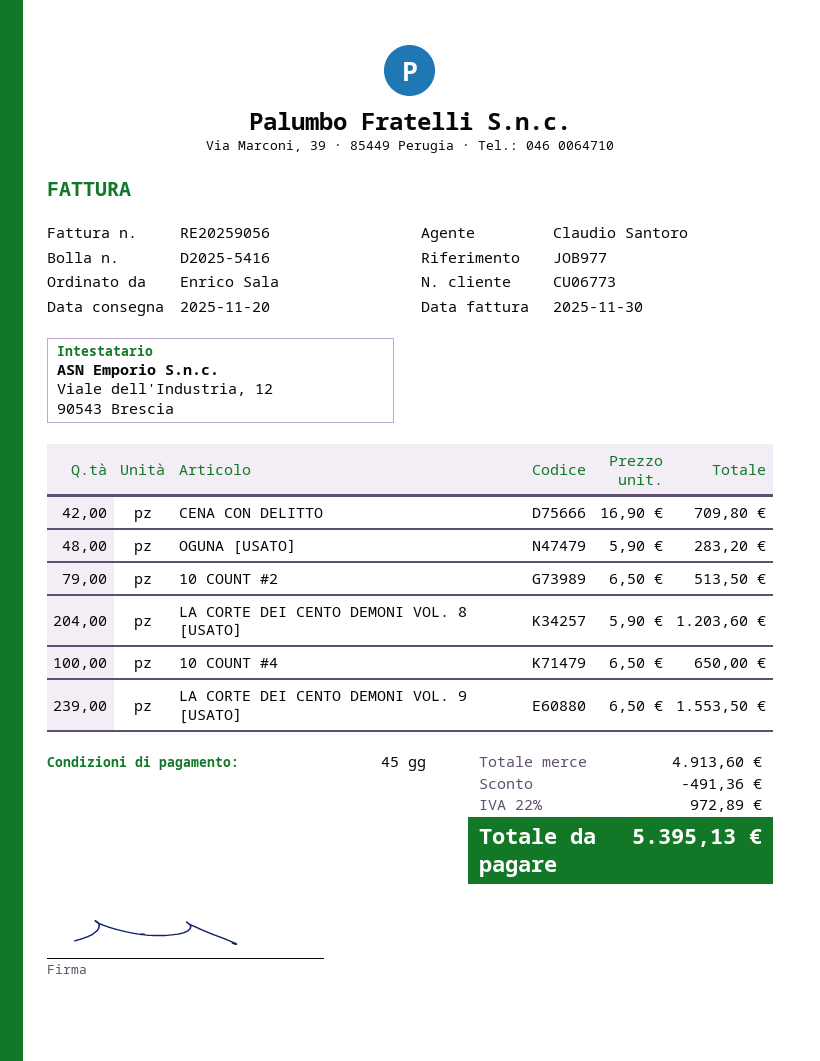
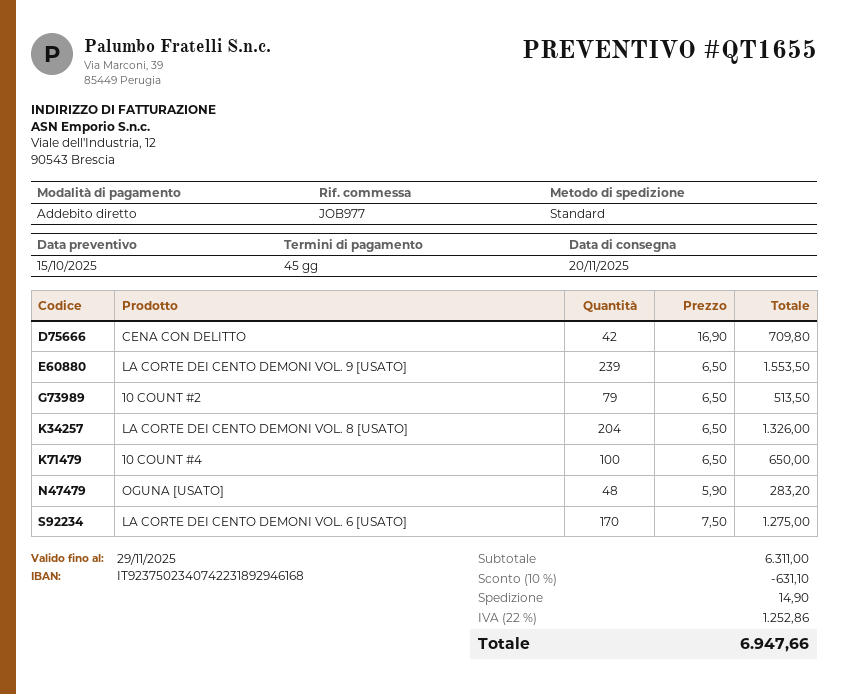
LA CORTE DEI CENTO DEMONI VOL. 8 [USATO]: 204 x 5.90 = 1203.60 -> 204 x 6.50 = 1326.00
LA CORTE DEI CENTO DEMONI VOL. 6 [USATO]: none -> 170 x 7.50 = 1275.00
subtotal: 4913.60 -> 6311.00
discount: 491.36 -> 631.10
shipping: none -> 14.90
tax: 22% = 972.89 -> 22% = 1252.86
total: 5395.13 -> 6947.66

